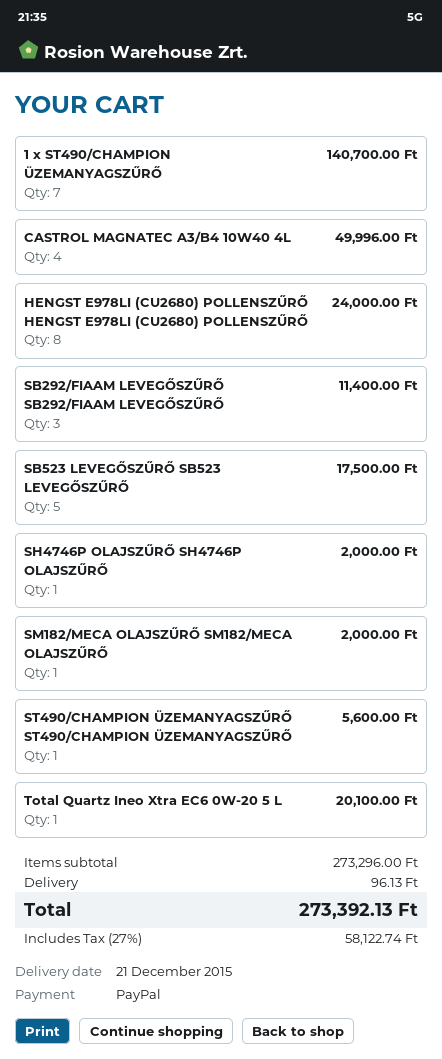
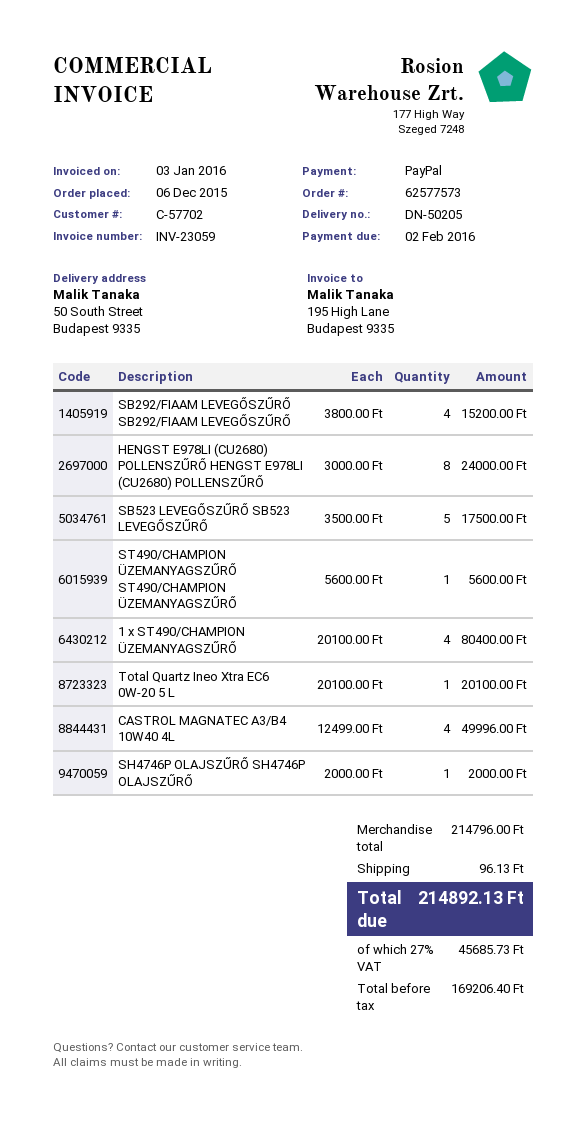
1 x ST490/CHAMPION ÜZEMANYAGSZŰRŐ: 7 for 140700.00 -> 4 for 80400.00
SB292/FIAAM LEVEGŐSZŰRŐ SB292/FIAAM LEVEGŐSZŰRŐ: 3 for 11400.00 -> 4 for 15200.00
SM182/MECA OLAJSZŰRŐ SM182/MECA OLAJSZŰRŐ: 1 for 2000.00 -> none
subtotal: 273296.00 -> 214796.00
tax: 27% = 58122.74 -> 27% = 45685.73
total: 273392.13 -> 214892.13

